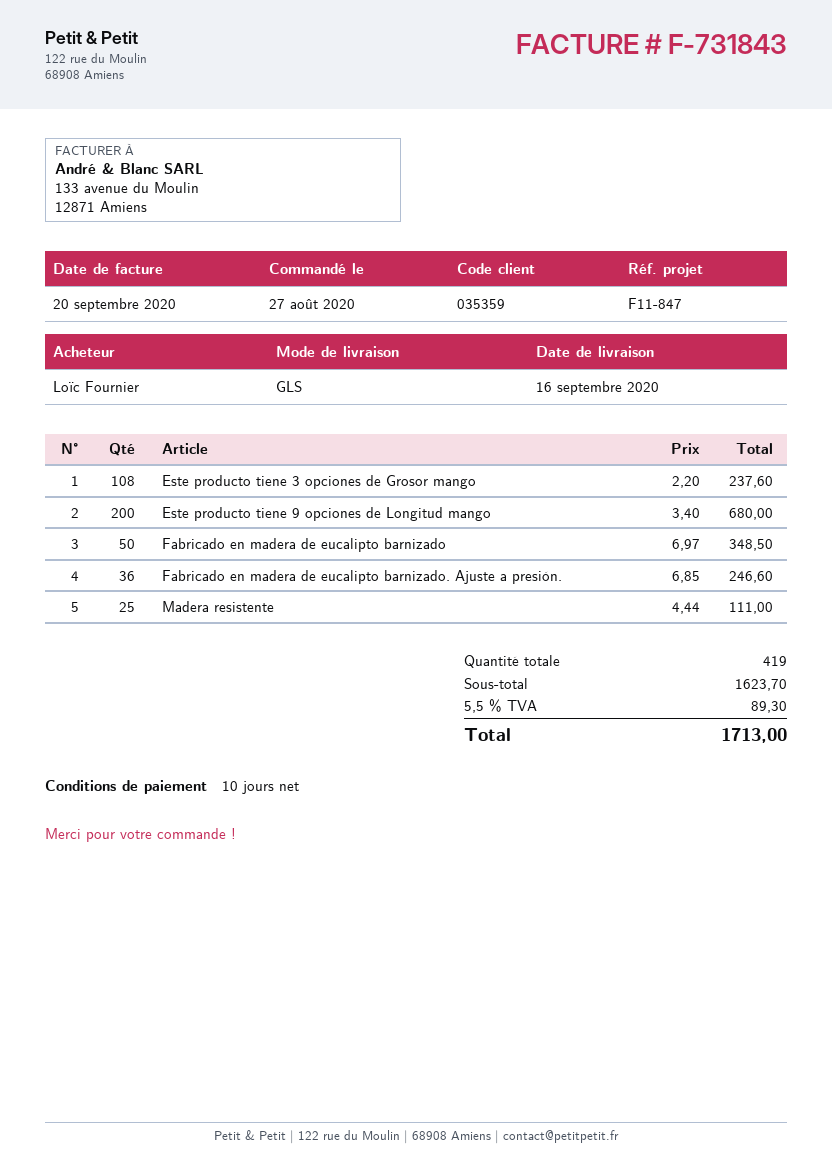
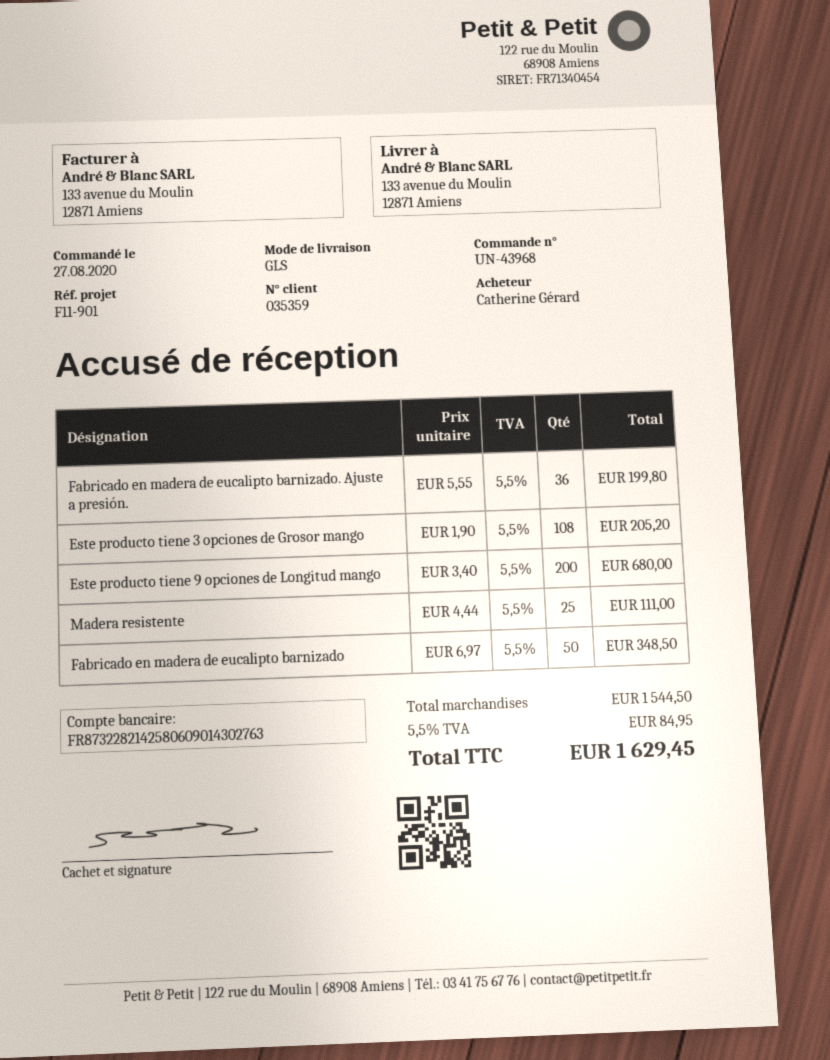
reference: F11-847 -> F11-901
ordered by: Loïc Fournier -> Catherine Gérard
Este producto tiene 3 opciones de Grosor mango: 108 x 2.20 = 237.60 -> 108 x 1.90 = 205.20
Fabricado en madera de eucalipto barnizado. Ajuste a presión.: 36 x 6.85 = 246.60 -> 36 x 5.55 = 199.80
subtotal: 1623.70 -> 1544.50
tax: 5.5% = 89.30 -> 5.5% = 84.95
total: 1713.00 -> 1629.45

